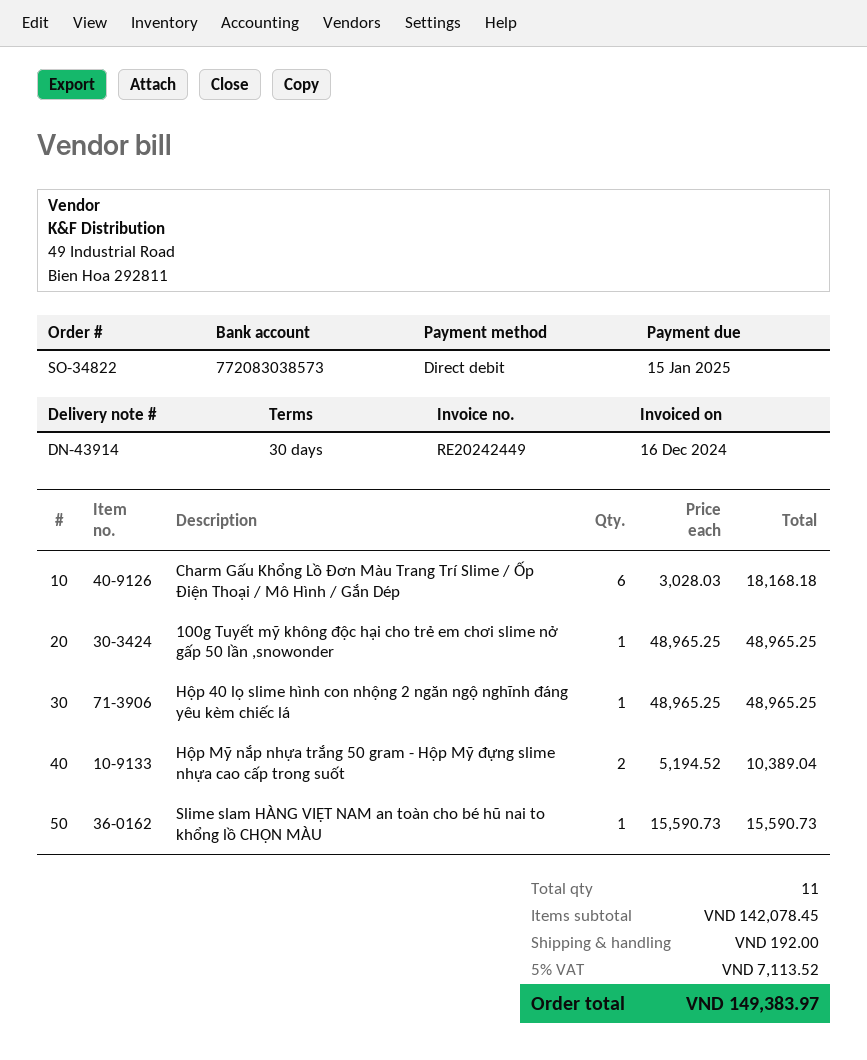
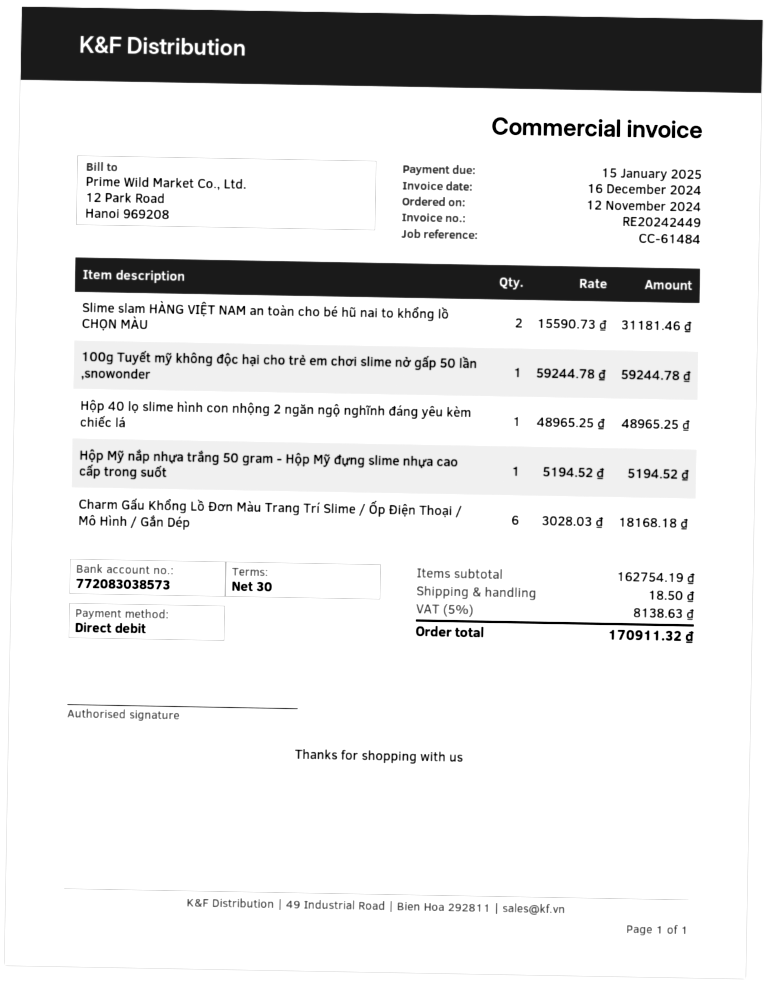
100g Tuyết mỹ không độc hại cho trẻ em chơi slime nở gấp 50 lần ,snowonder: 1 x 48965.25 = 48965.25 -> 1 x 59244.78 = 59244.78
Hộp Mỹ nắp nhựa trắng 50 gram - Hộp Mỹ đựng slime nhựa cao cấp trong suốt: 2 x 5194.52 = 10389.04 -> 1 x 5194.52 = 5194.52
Slime slam HÀNG VIỆT NAM an toàn cho bé hũ nai to khổng lồ CHỌN MÀU: 1 x 15590.73 = 15590.73 -> 2 x 15590.73 = 31181.46
subtotal: 142078.45 -> 162754.19
shipping: 192.00 -> 18.50
tax: 5% = 7113.52 -> 5% = 8138.63
total: 149383.97 -> 170911.32

